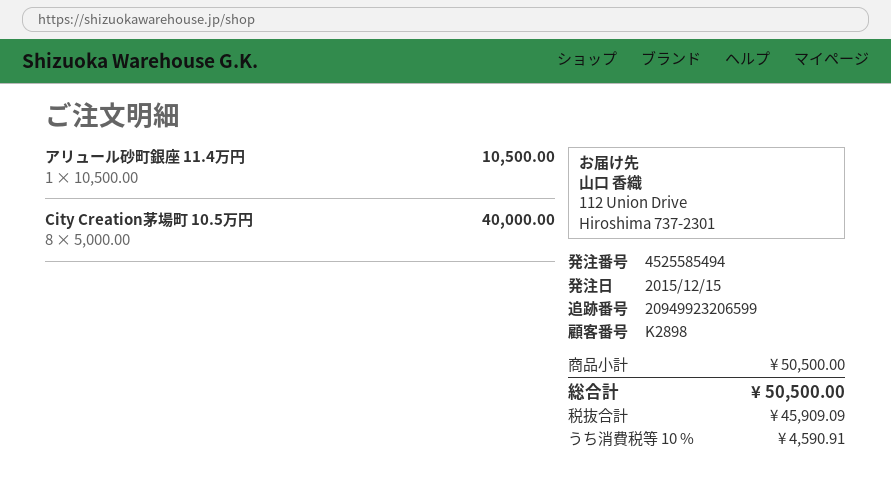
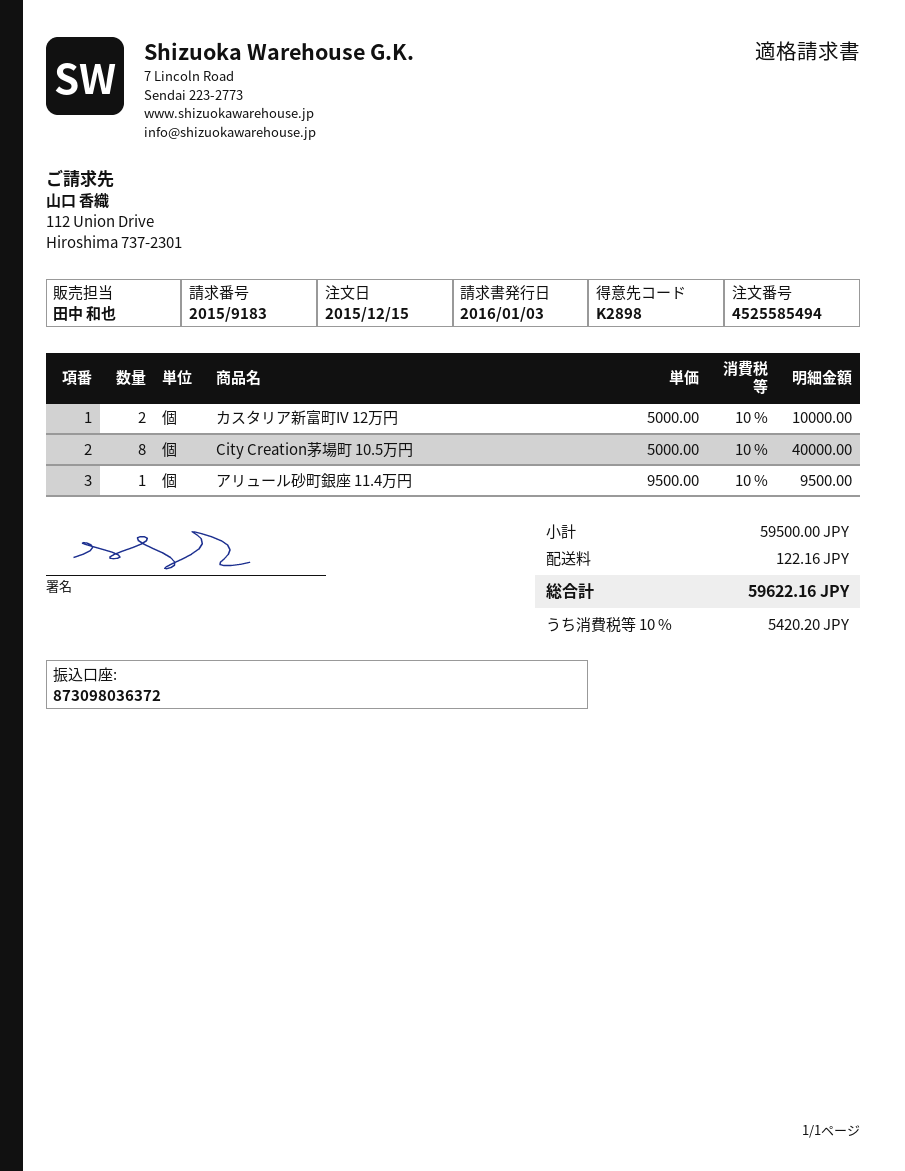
アリュール砂町銀座 11.4万円: 1 x 10500.00 = 10500.00 -> 1 x 9500.00 = 9500.00
カスタリア新富町IV 12万円: none -> 2 x 5000.00 = 10000.00
subtotal: 50500.00 -> 59500.00
shipping: none -> 122.16
tax: 10% = 4590.91 -> 10% = 5420.20
total: 50500.00 -> 59622.16

